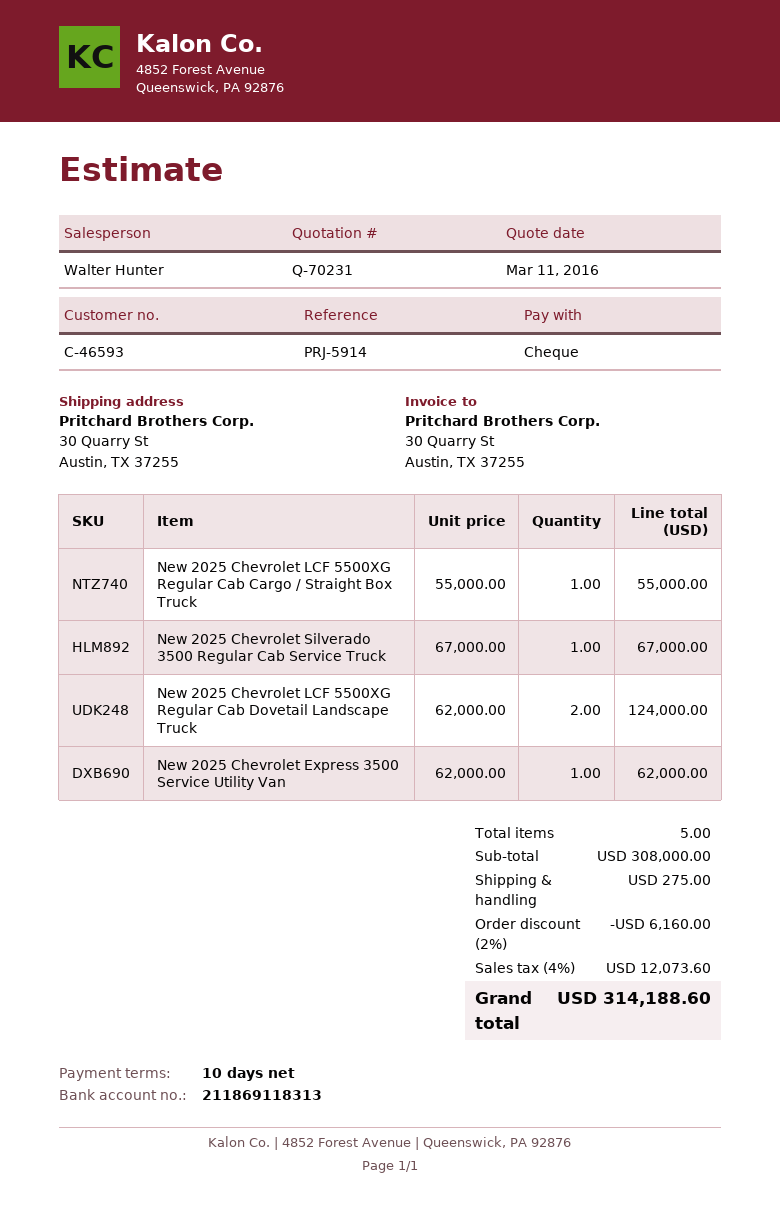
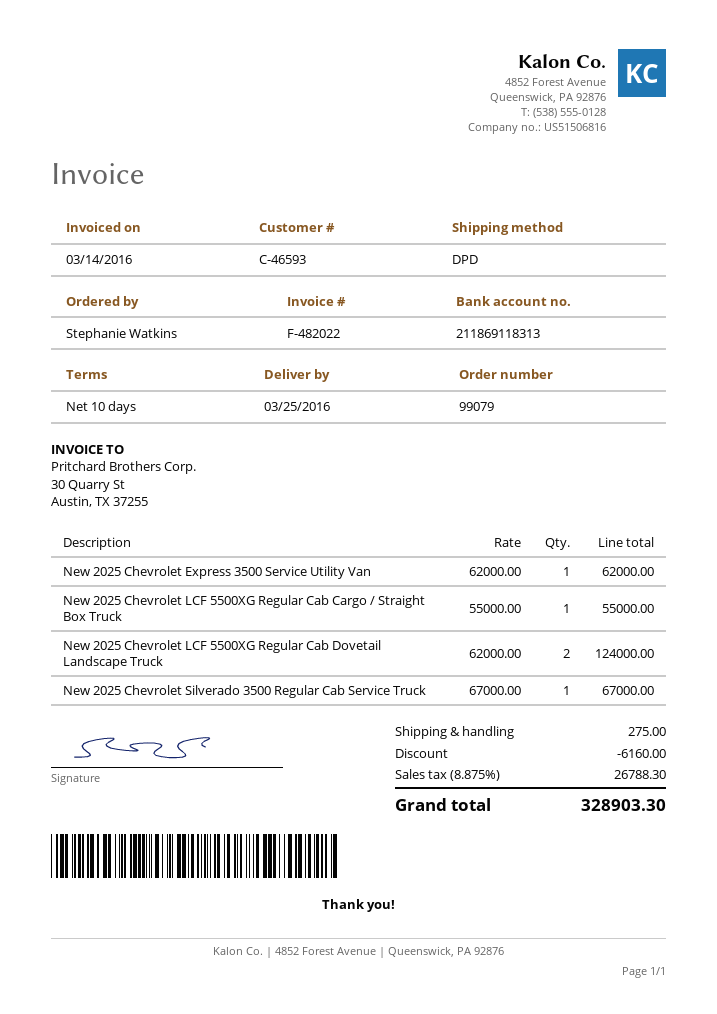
tax: 4% = 12073.60 -> 8.875% = 26788.30
total: 314188.60 -> 328903.30

